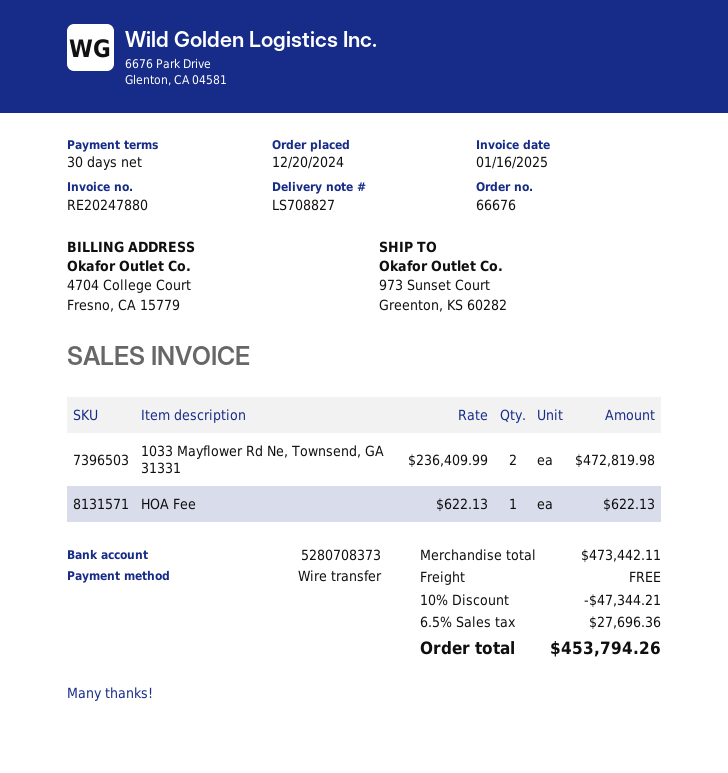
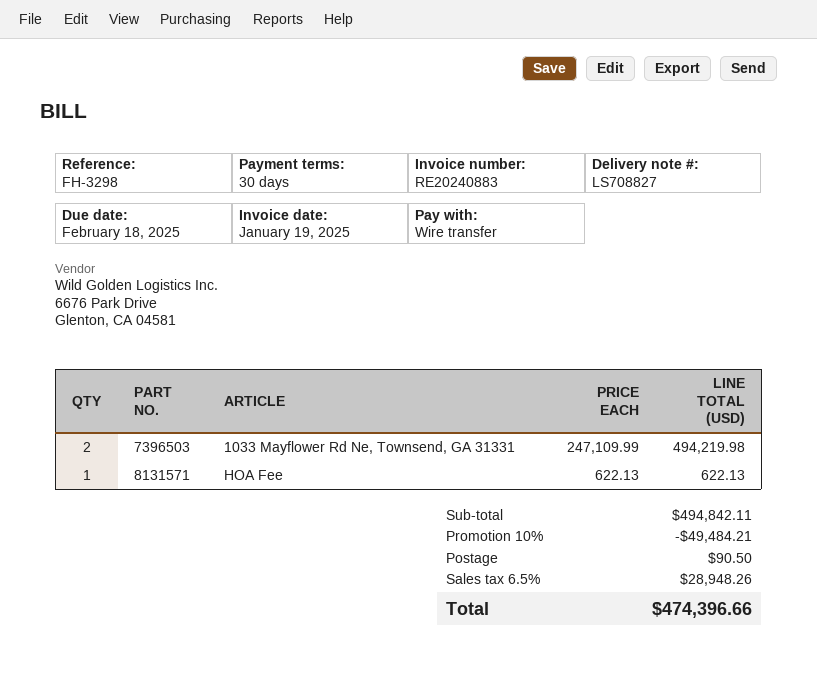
invoice number: RE20247880 -> RE20240883
invoice date: 2025-01-16 -> 2025-01-19
1033 Mayflower Rd Ne, Townsend, GA 31331: 2 x 236409.99 = 472819.98 -> 2 x 247109.99 = 494219.98
subtotal: 473442.11 -> 494842.11
discount: 10% = 47344.21 -> 10% = 49484.21
shipping: 0.00 -> 90.50
tax: 6.5% = 27696.36 -> 6.5% = 28948.26
total: 453794.26 -> 474396.66

